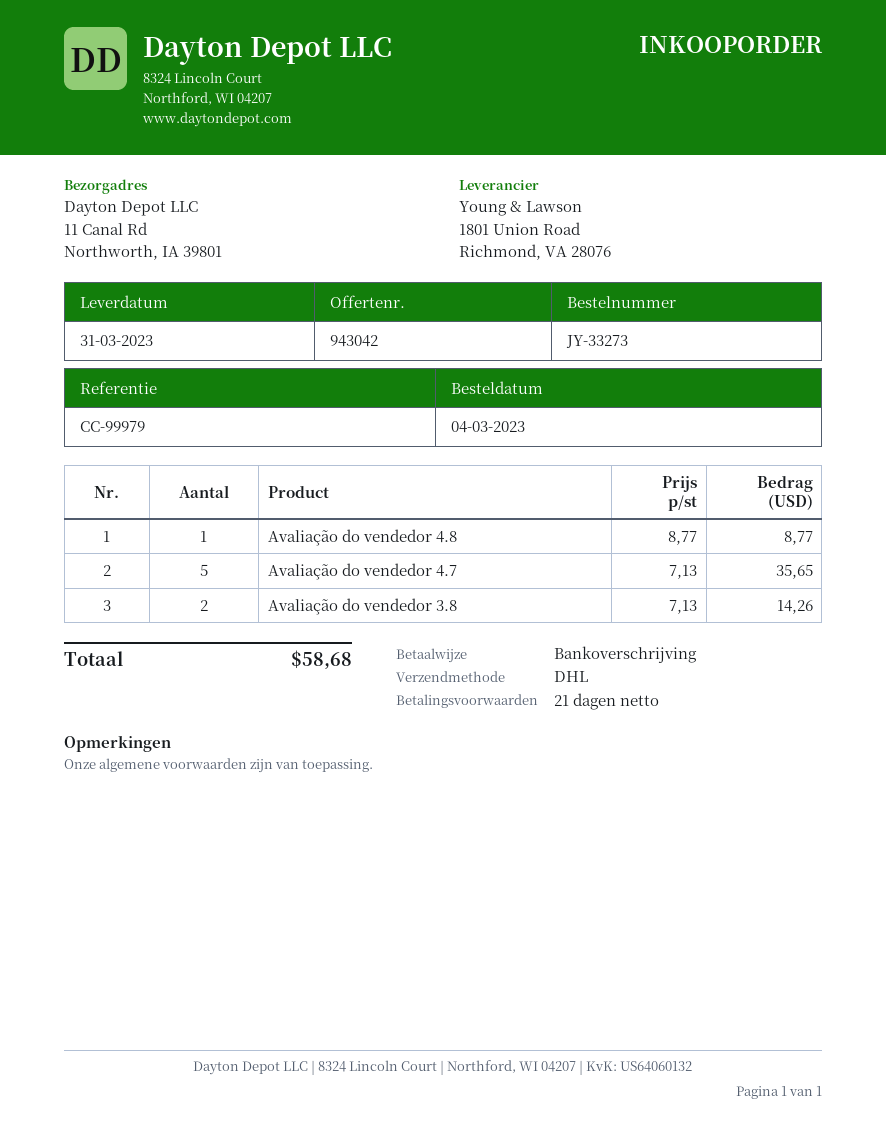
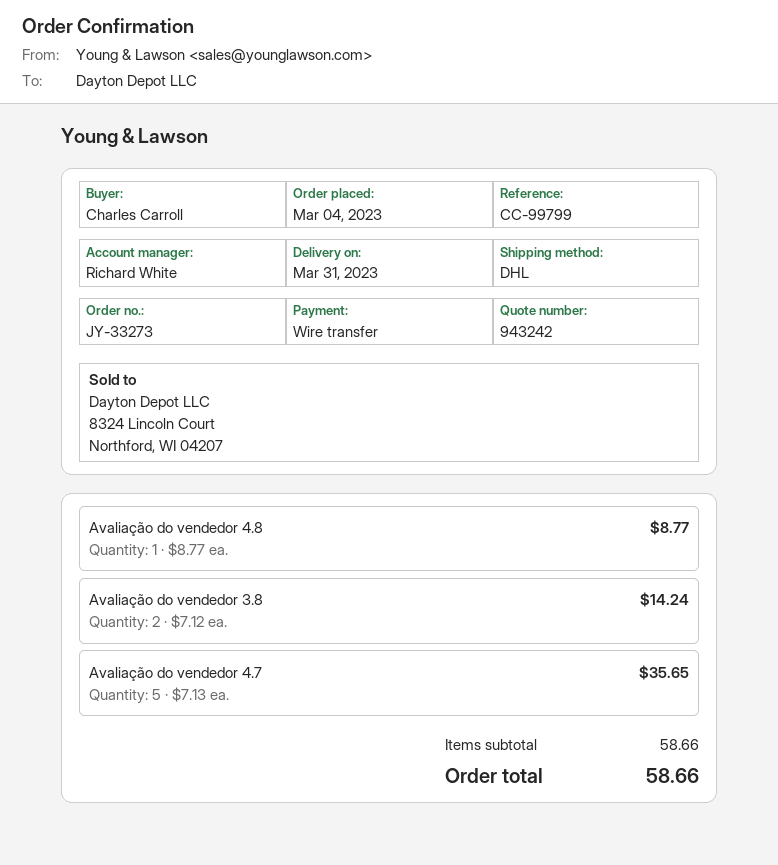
quote number: 943042 -> 943242
reference: CC-99979 -> CC-99799
Avaliação do vendedor 3.8: 2 x 7.13 = 14.26 -> 2 x 7.12 = 14.24
total: 58.68 -> 58.66

